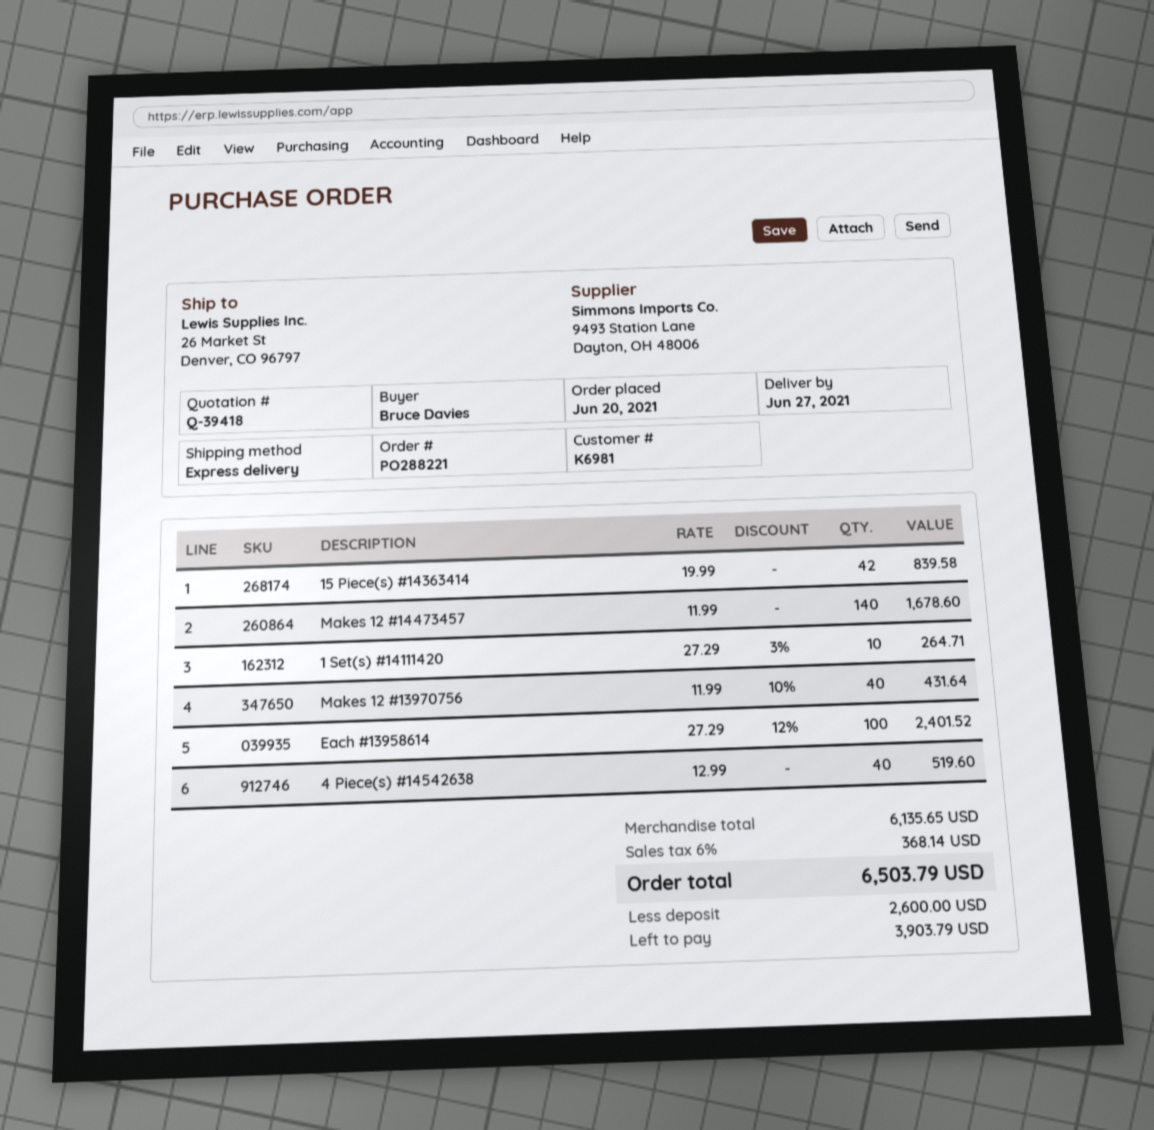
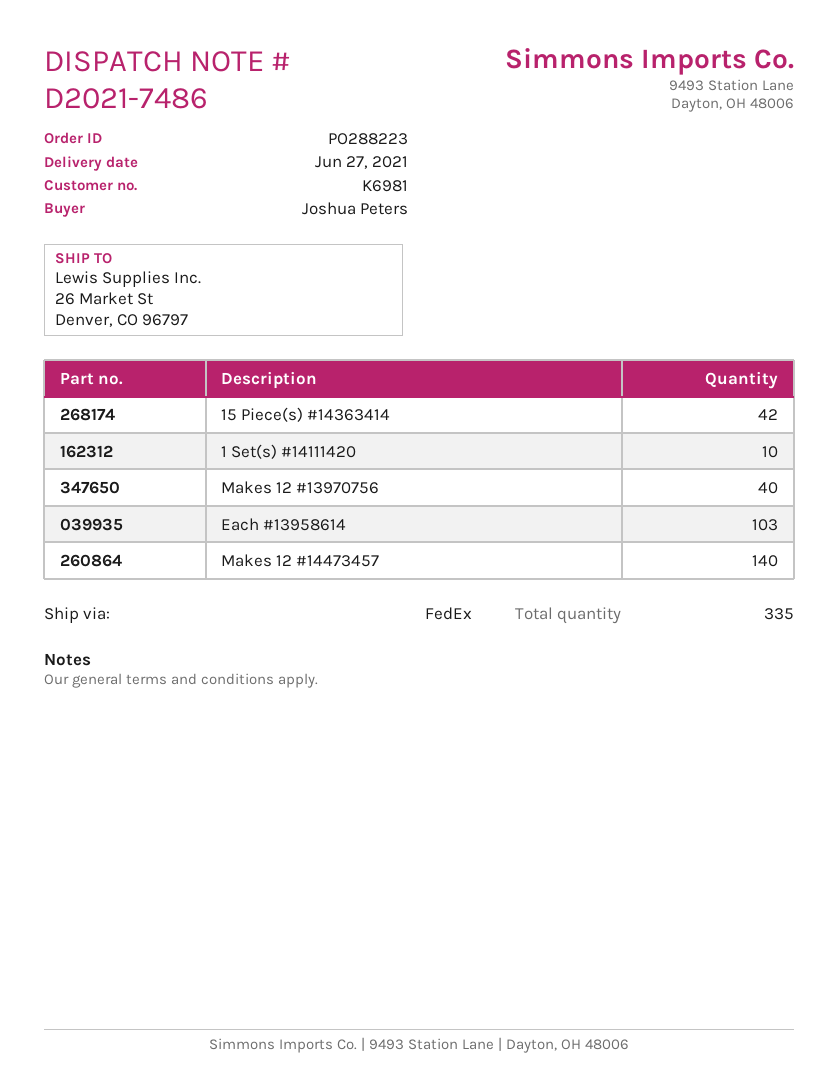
order number: PO288221 -> PO288223
ordered by: Bruce Davies -> Joshua Peters
shipping method: express -> FedEx
Each #13958614: 100 -> 103
4 Piece(s) #14542638: 40 -> none

